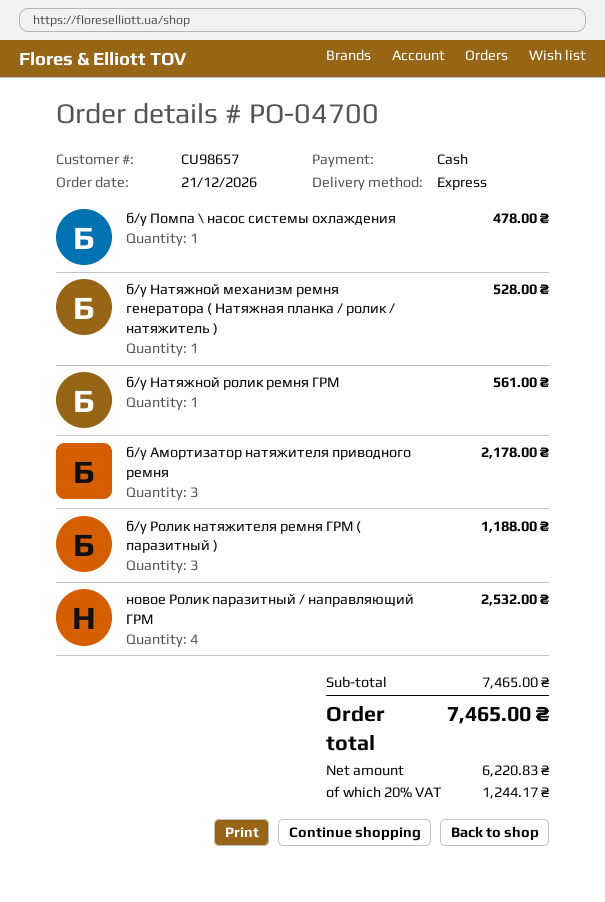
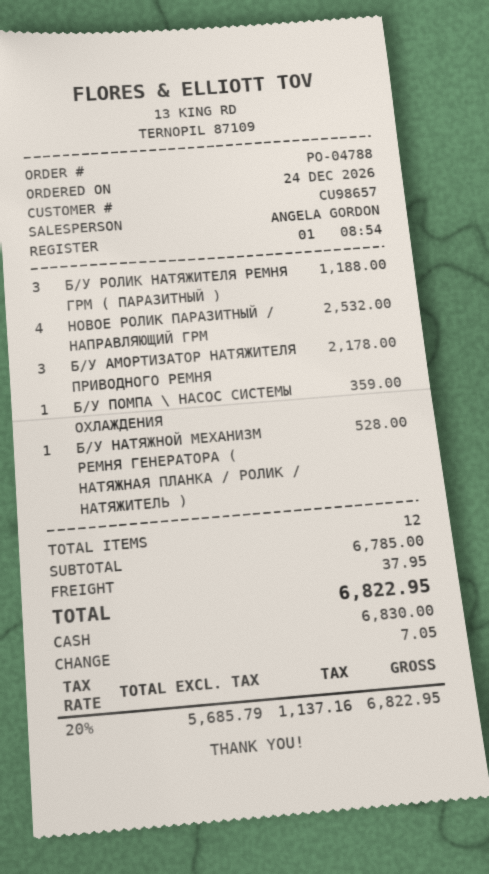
order number: PO-04700 -> PO-04788
order date: 2026-12-21 -> 2026-12-24
б/у Помпа \ насос системы охлаждения: 1 for 478.00 -> 1 for 359.00
б/у Натяжной ролик ремня ГРМ: 1 for 561.00 -> none
subtotal: 7465.00 -> 6785.00
shipping: none -> 37.95
net: 6220.83 -> 5685.79
tax: 20% = 1244.17 -> 20% = 1137.16
total: 7465.00 -> 6822.95

